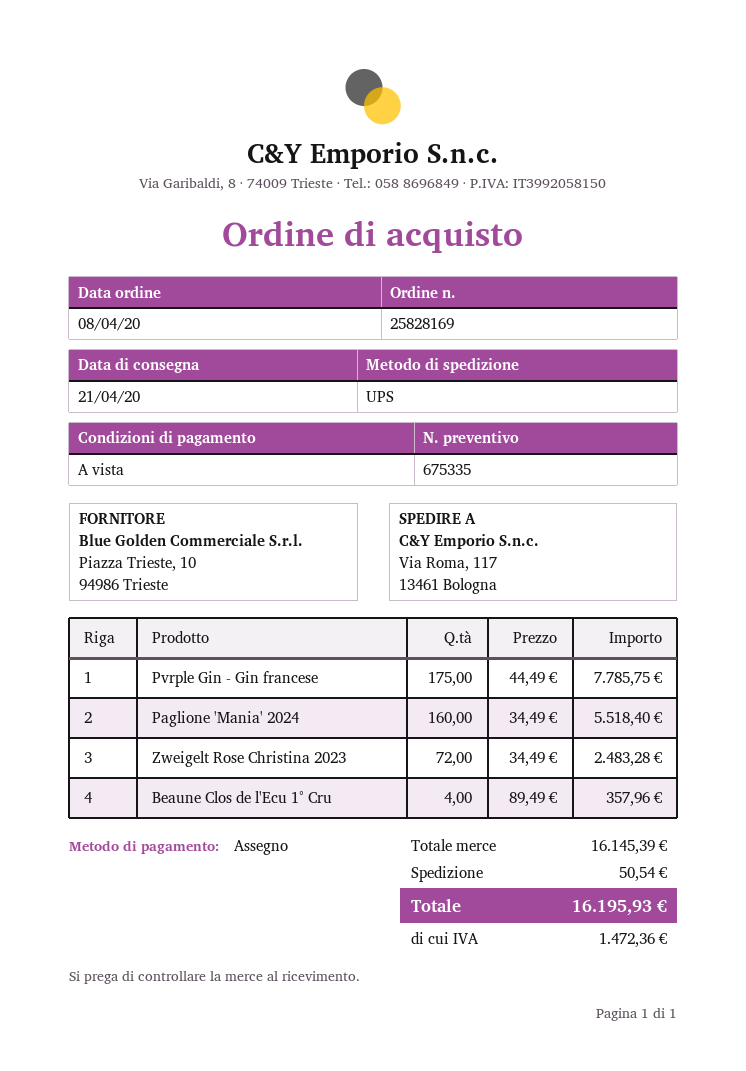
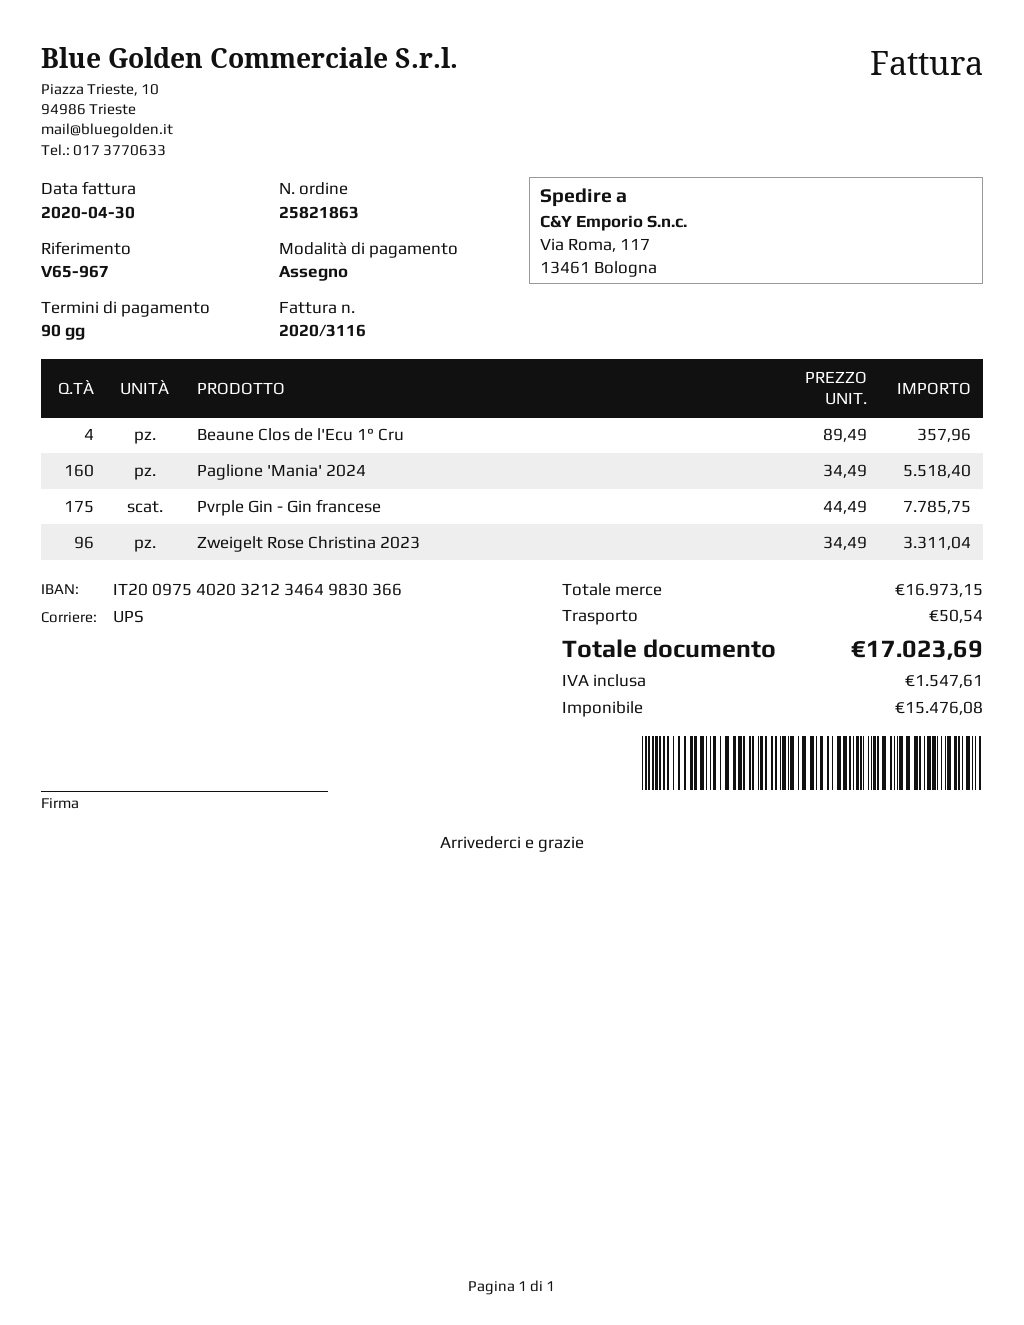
order number: 25828169 -> 25821863
payment terms: on receipt -> 90 days
Zweigelt Rose Christina 2023: 72 x 34.49 = 2483.28 -> 96 x 34.49 = 3311.04
subtotal: 16145.39 -> 16973.15
tax: 1472.36 -> 1547.61
total: 16195.93 -> 17023.69

